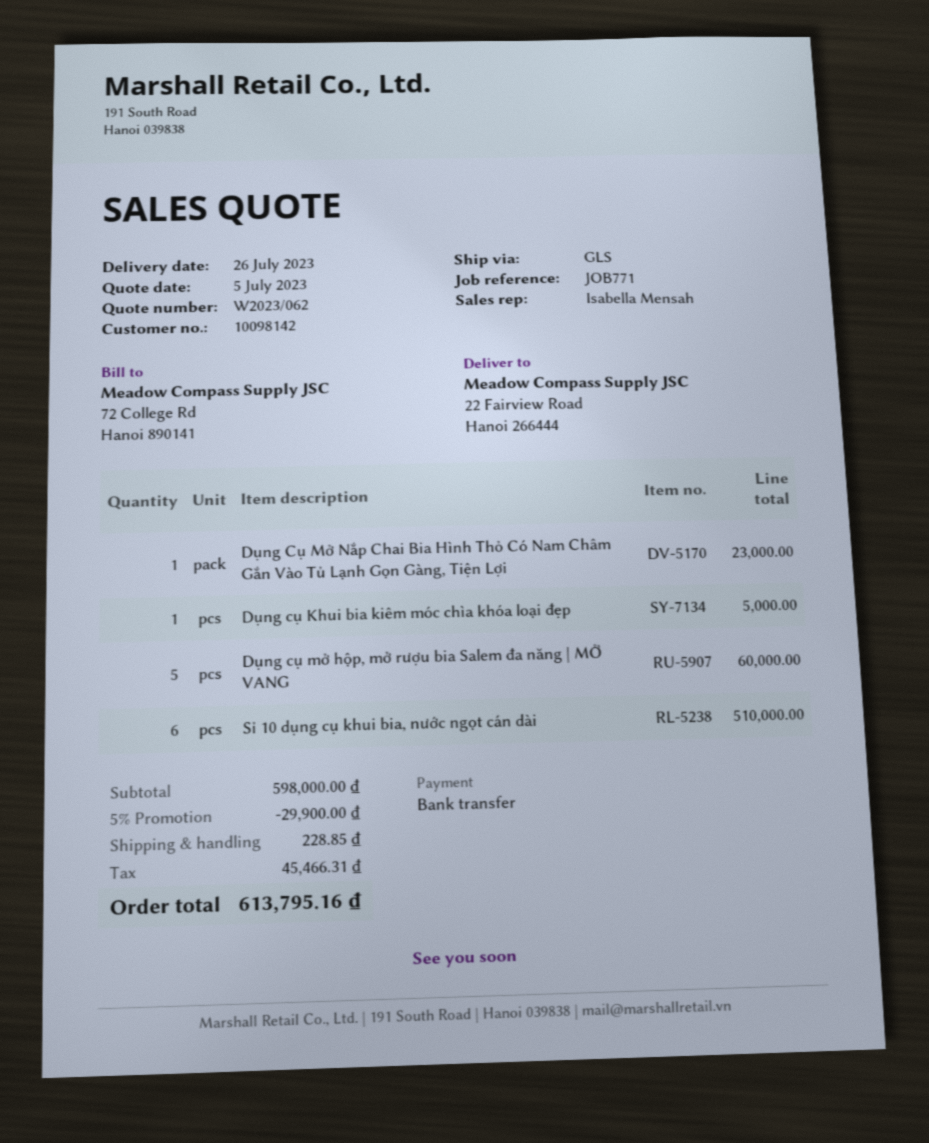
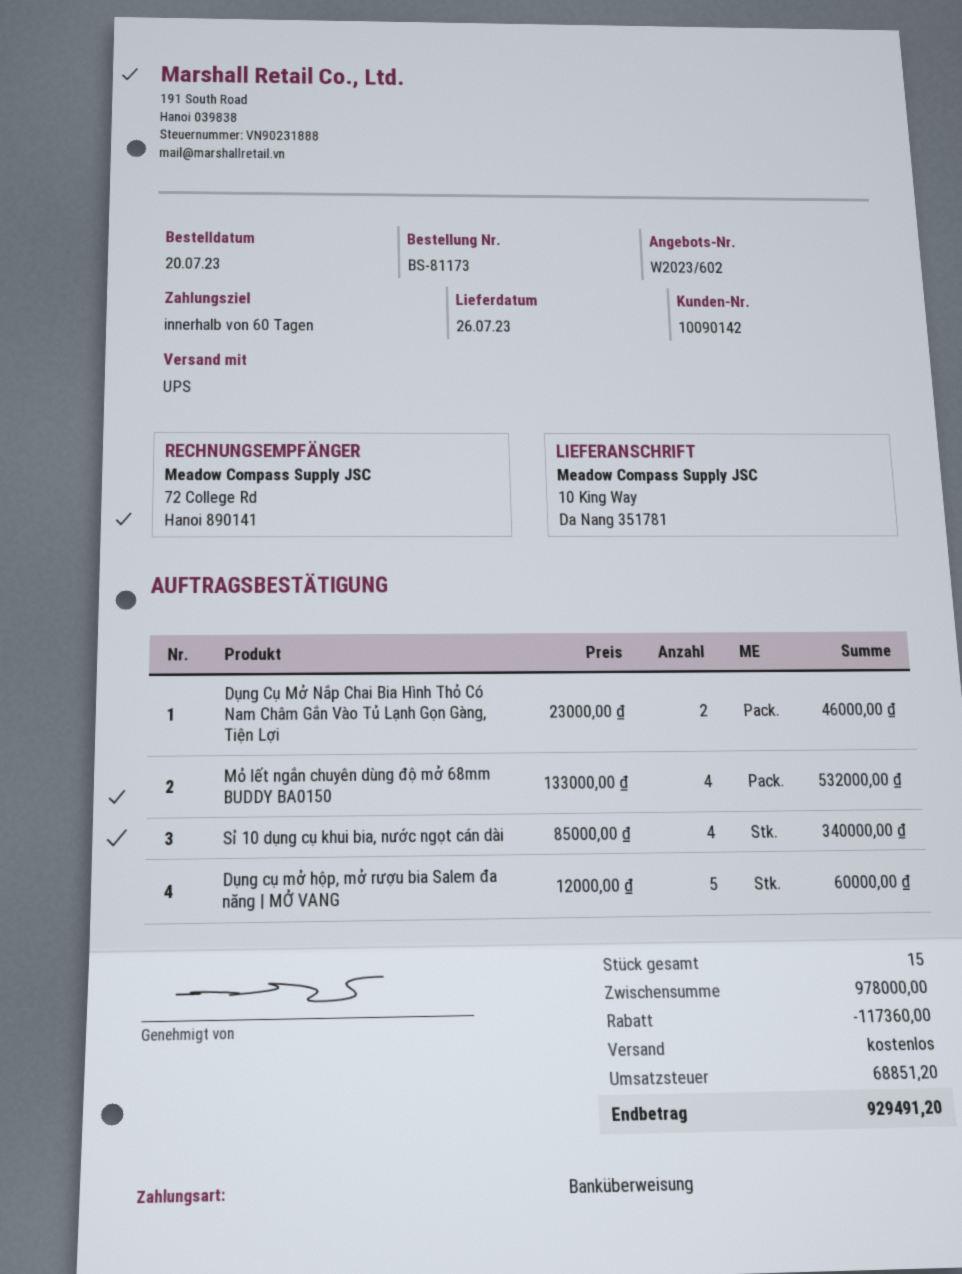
quote number: W2023/062 -> W2023/602
customer number: 10098142 -> 10090142
shipping method: GLS -> UPS
ship to: 22 Fairview Road, Hanoi 266444 -> 10 King Way, Da Nang 351781
Dụng Cụ Mở Nắp Chai Bia Hình Thỏ Có Nam Châm Gắn Vào Tủ Lạnh Gọn Gàng, Tiện Lợi: 1 for 23000.00 -> 2 for 46000.00
Dụng cụ Khui bia kiêm móc chìa khóa loại đẹp: 1 for 5000.00 -> none
Sỉ 10 dụng cụ khui bia, nước ngọt cán dài: 6 for 510000.00 -> 4 for 340000.00
Mỏ lết ngắn chuyên dùng độ mở 68mm BUDDY BA0150: none -> 4 for 532000.00
subtotal: 598000.00 -> 978000.00
discount: 29900.00 -> 117360.00
shipping: 228.85 -> 0.00
tax: 45466.31 -> 68851.20
total: 613795.16 -> 929491.20

